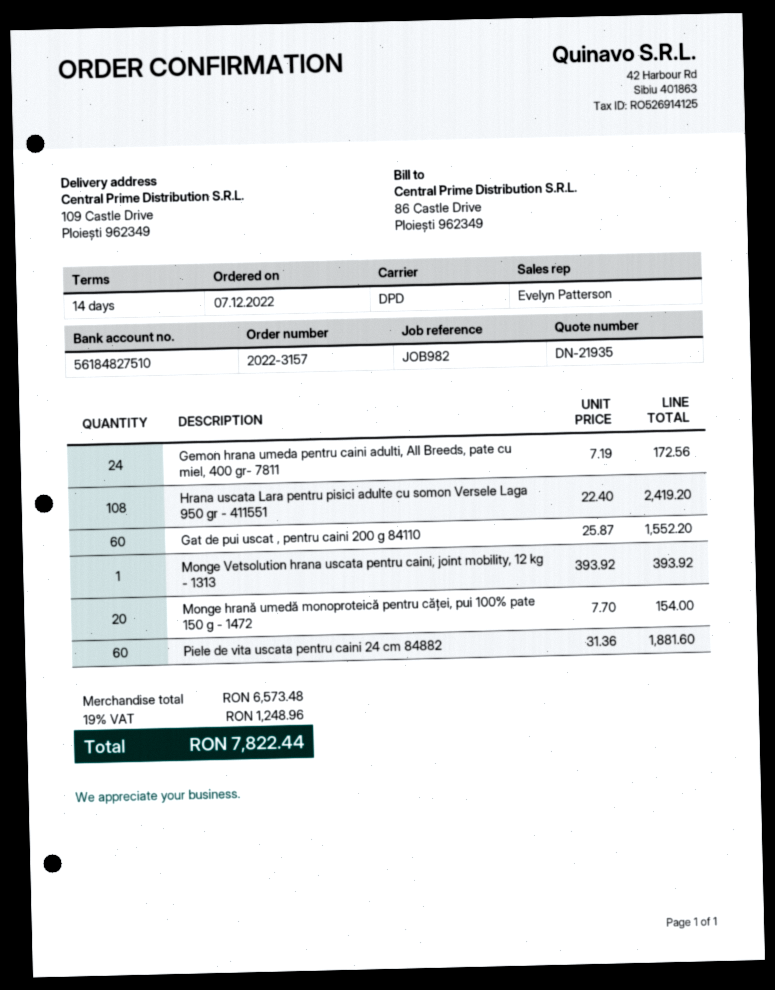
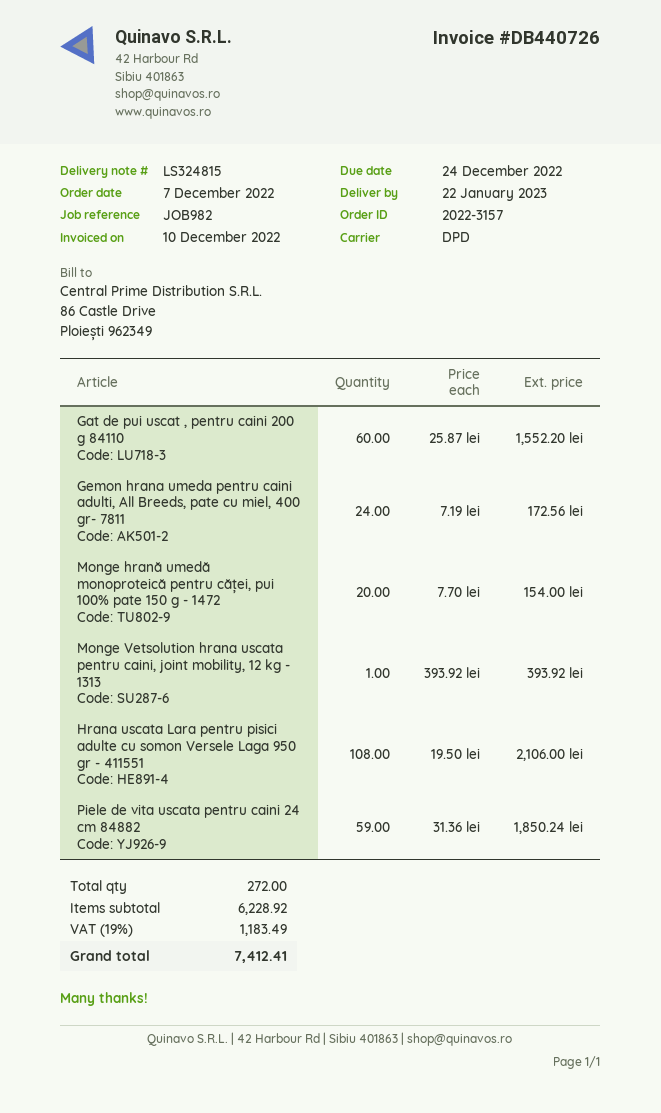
Hrana uscata Lara pentru pisici adulte cu somon Versele Laga 950 gr - 411551: 108 x 22.40 = 2419.20 -> 108 x 19.50 = 2106.00
Piele de vita uscata pentru caini 24 cm 84882: 60 x 31.36 = 1881.60 -> 59 x 31.36 = 1850.24
subtotal: 6573.48 -> 6228.92
tax: 19% = 1248.96 -> 19% = 1183.49
total: 7822.44 -> 7412.41

